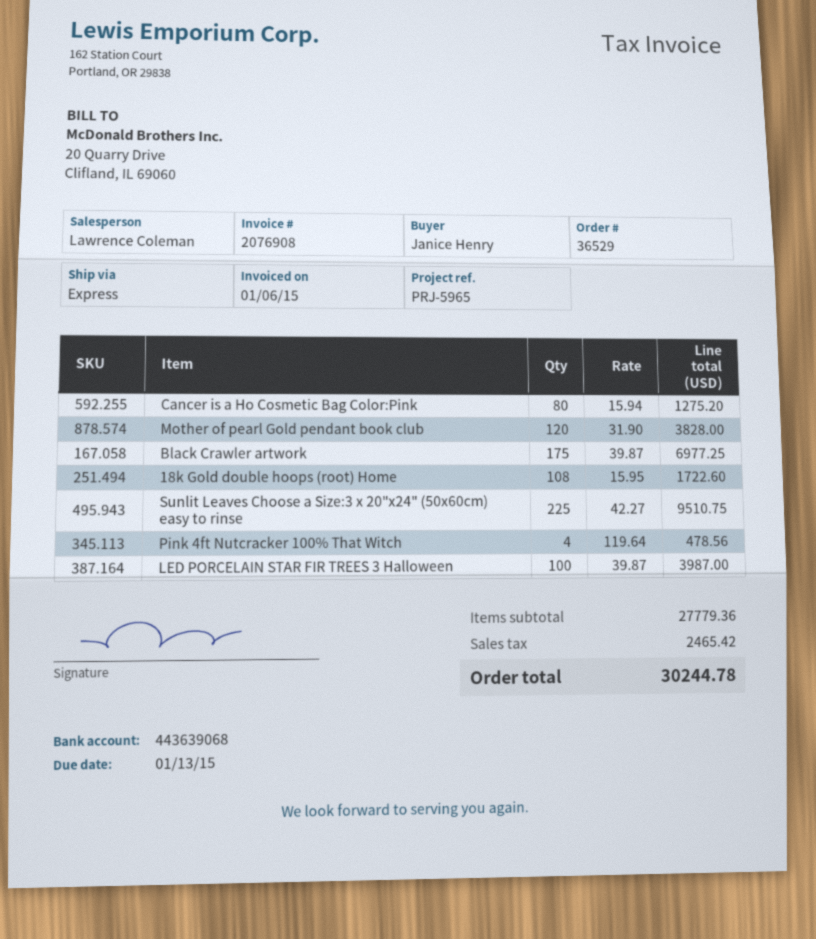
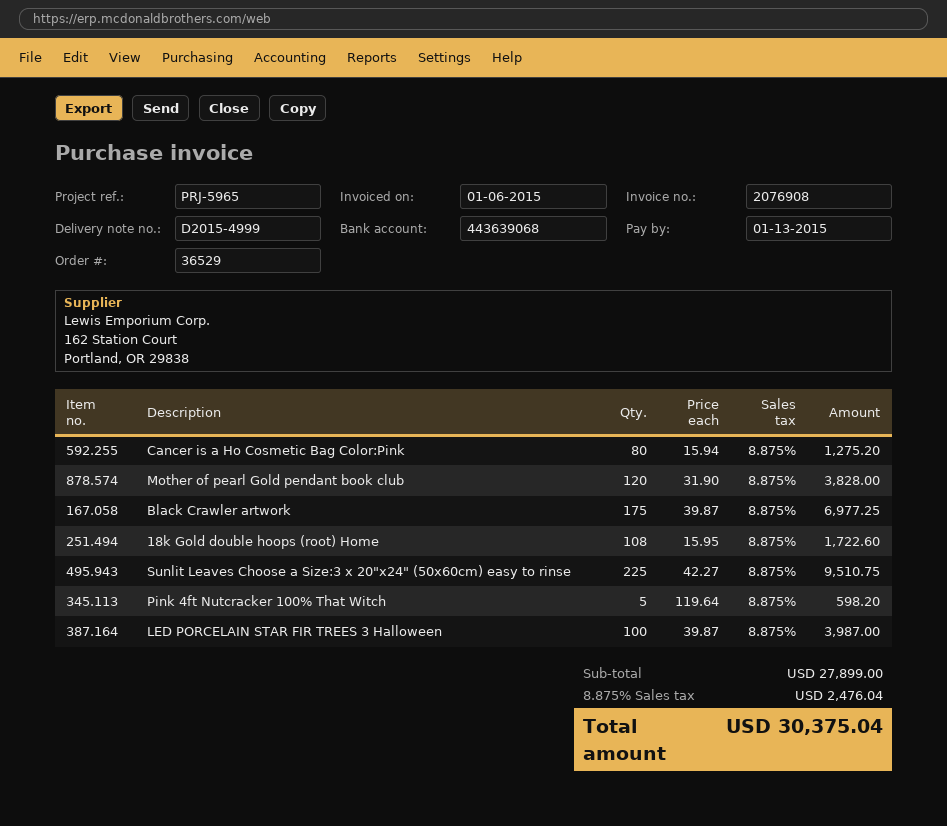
Pink 4ft Nutcracker 100% That Witch: 4 x 119.64 = 478.56 -> 5 x 119.64 = 598.20
subtotal: 27779.36 -> 27899.00
tax: 2465.42 -> 2476.04
total: 30244.78 -> 30375.04

